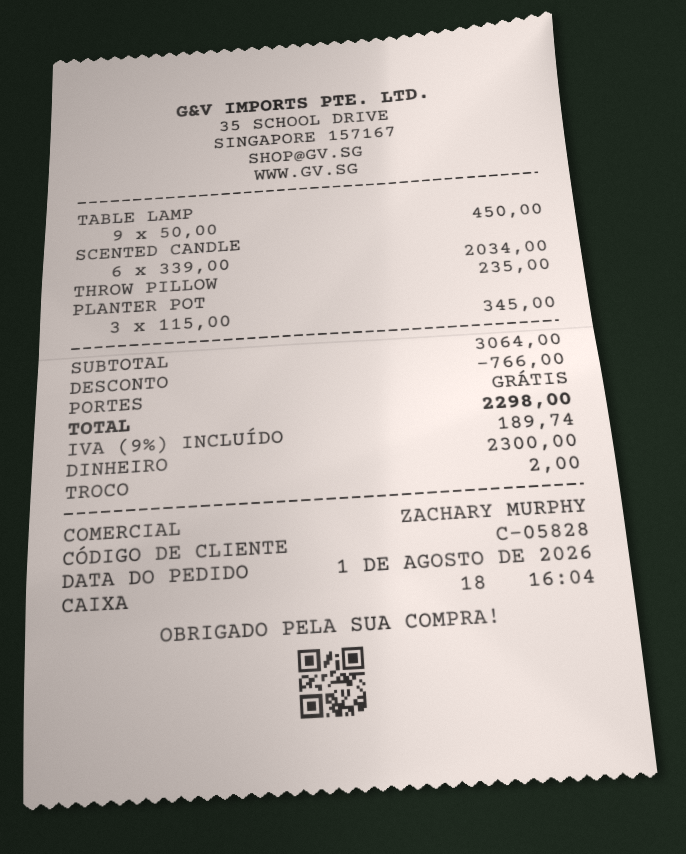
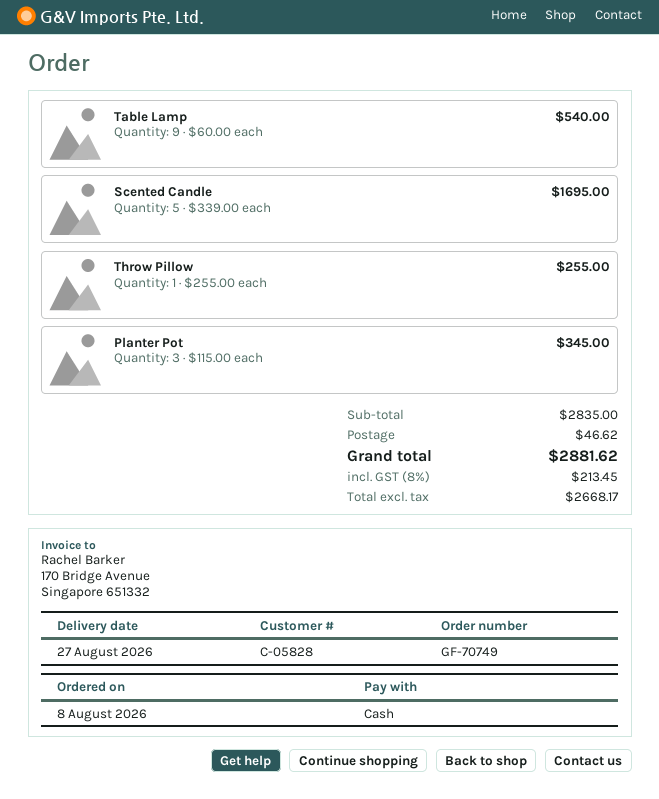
order date: 2026-08-01 -> 2026-08-08
TABLE LAMP: 9 x 50.00 = 450.00 -> 9 x 60.00 = 540.00
SCENTED CANDLE: 6 x 339.00 = 2034.00 -> 5 x 339.00 = 1695.00
THROW PILLOW: 1 x 235.00 = 235.00 -> 1 x 255.00 = 255.00
subtotal: 3064.00 -> 2835.00
discount: 766.00 -> none
shipping: 0.00 -> 46.62
tax: 9% = 189.74 -> 8% = 213.45
total: 2298.00 -> 2881.62

